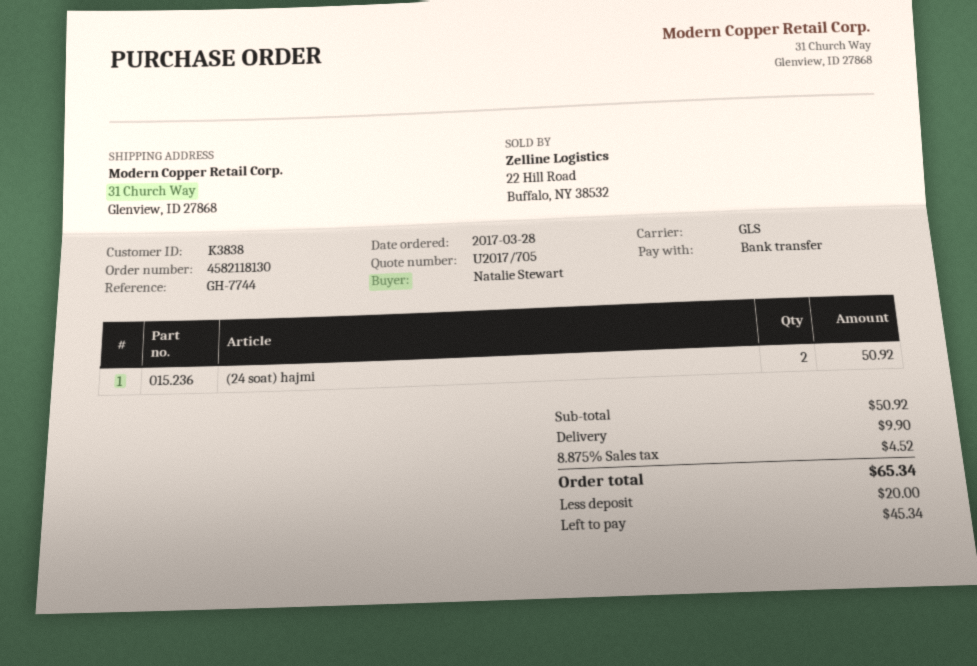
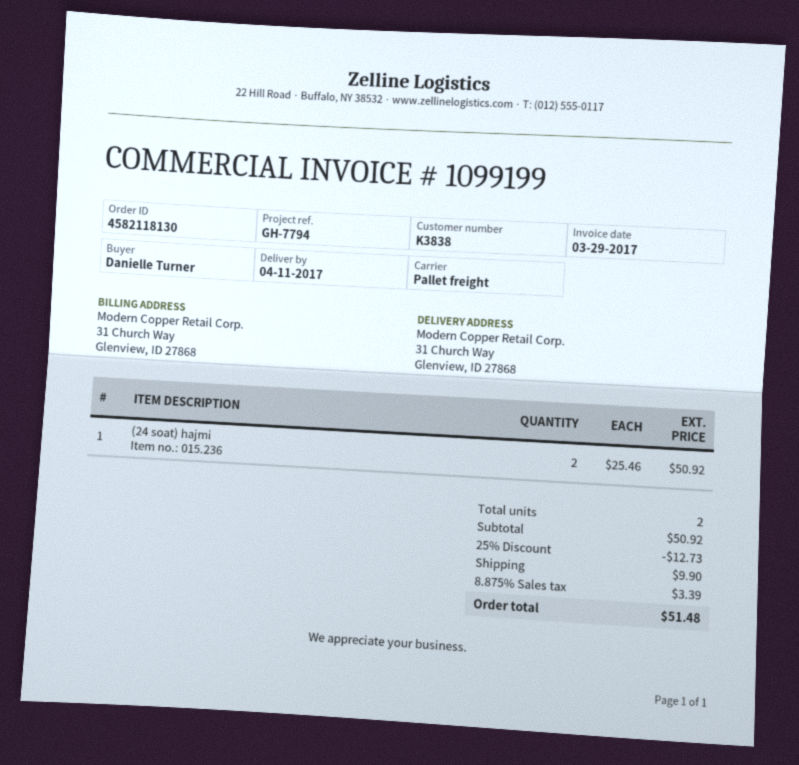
reference: GH-7744 -> GH-7794
ordered by: Natalie Stewart -> Danielle Turner
shipping method: GLS -> pallet freight
discount: none -> 25% = 12.73
tax: 8.875% = 4.52 -> 8.875% = 3.39
total: 65.34 -> 51.48

